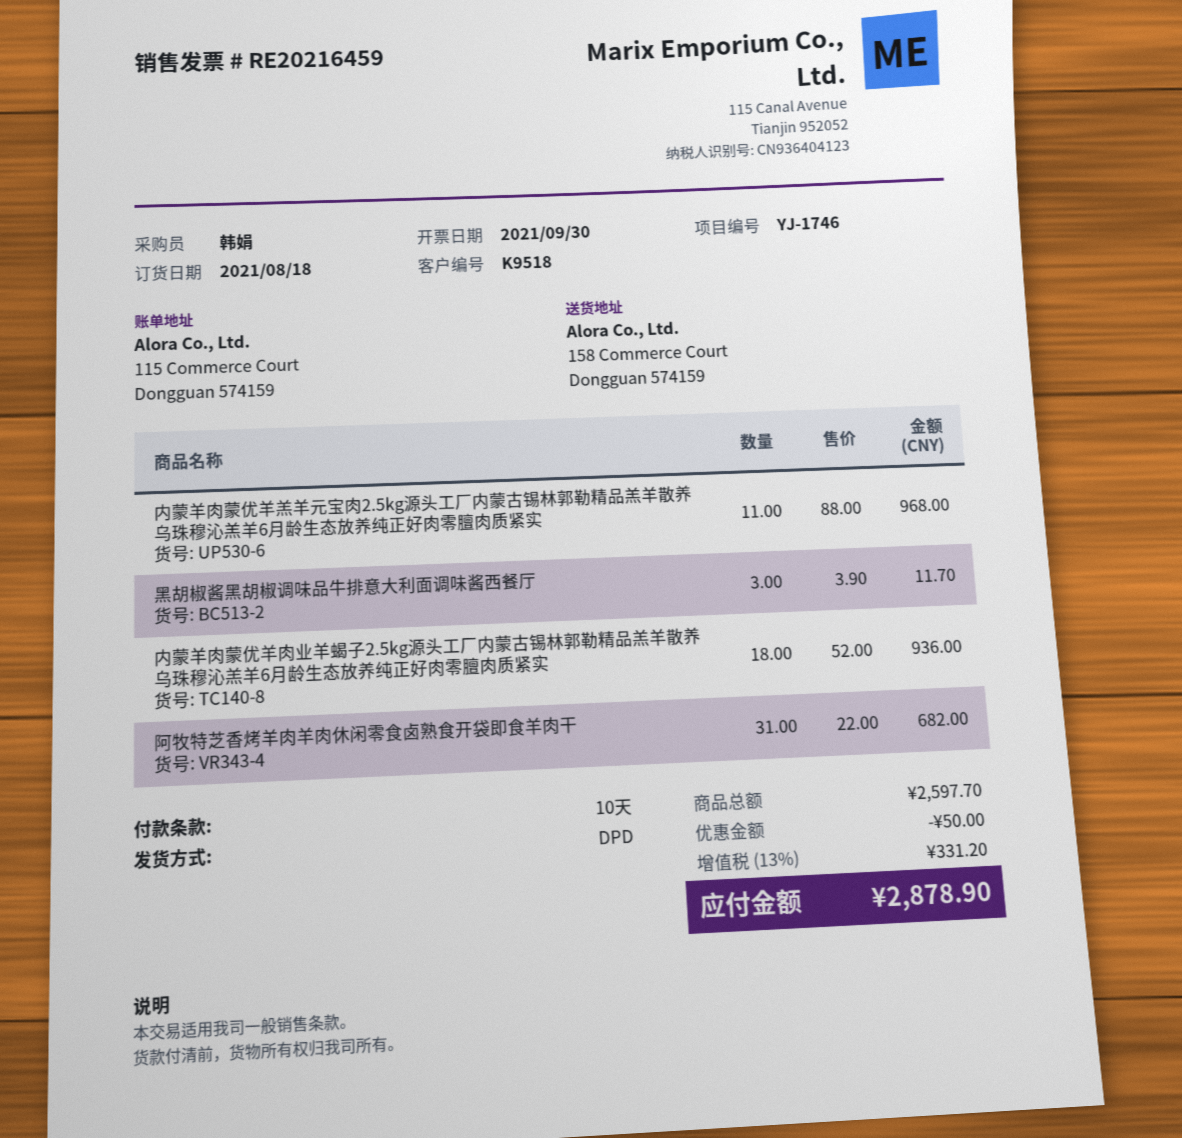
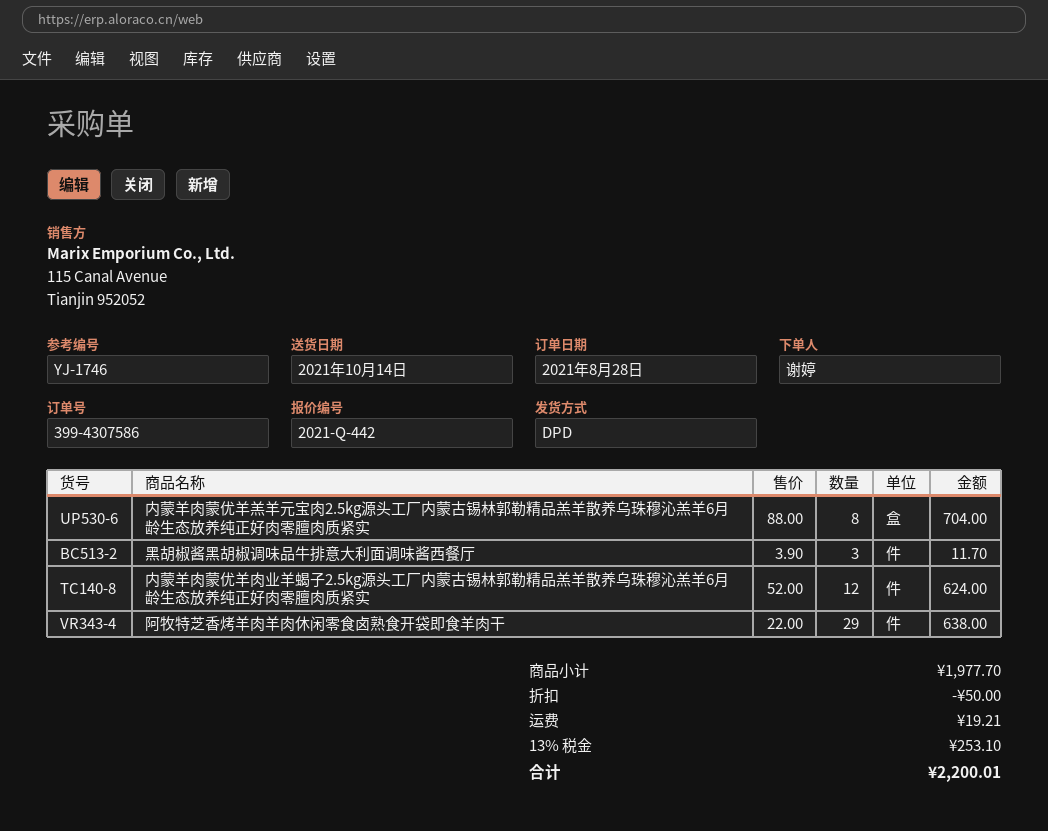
order date: 2021-08-18 -> 2021-08-28
ordered by: 韩娟 -> 谢婷
内蒙羊肉蒙优羊羔羊元宝肉2.5kg源头工厂内蒙古锡林郭勒精品羔羊散养乌珠穆沁羔羊6月龄生态放养纯正好肉零膻肉质紧实: 11 x 88.00 = 968.00 -> 8 x 88.00 = 704.00
内蒙羊肉蒙优羊肉业羊蝎子2.5kg源头工厂内蒙古锡林郭勒精品羔羊散养乌珠穆沁羔羊6月龄生态放养纯正好肉零膻肉质紧实: 18 x 52.00 = 936.00 -> 12 x 52.00 = 624.00
阿牧特芝香烤羊肉羊肉休闲零食卤熟食开袋即食羊肉干: 31 x 22.00 = 682.00 -> 29 x 22.00 = 638.00
subtotal: 2597.70 -> 1977.70
shipping: none -> 19.21
tax: 13% = 331.20 -> 13% = 253.10
total: 2878.90 -> 2200.01

